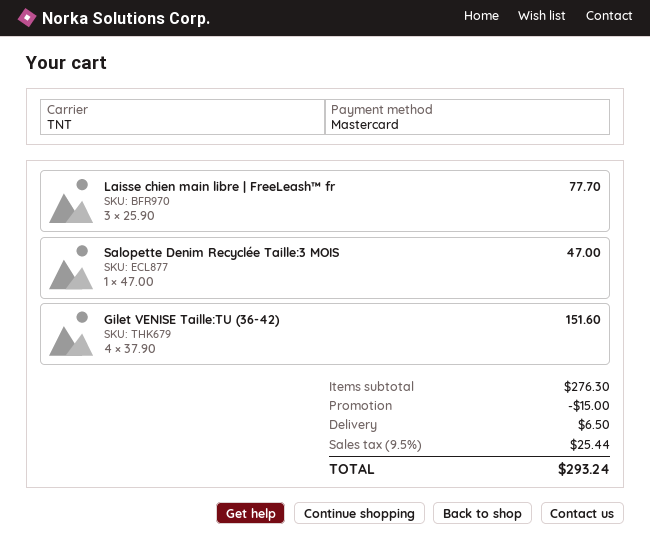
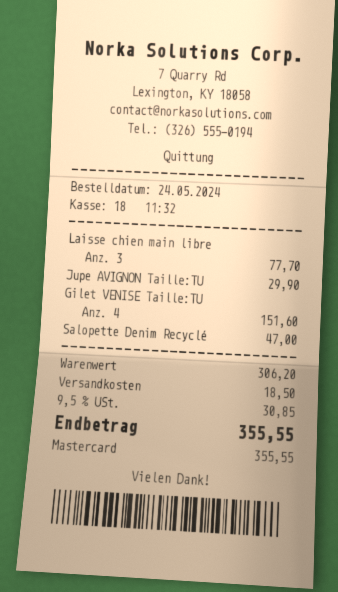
Jupe AVIGNON Taille:TU: none -> 1 for 29.90
subtotal: 276.30 -> 306.20
discount: 15.00 -> none
shipping: 6.50 -> 18.50
tax: 9.5% = 25.44 -> 9.5% = 30.85
total: 293.24 -> 355.55

